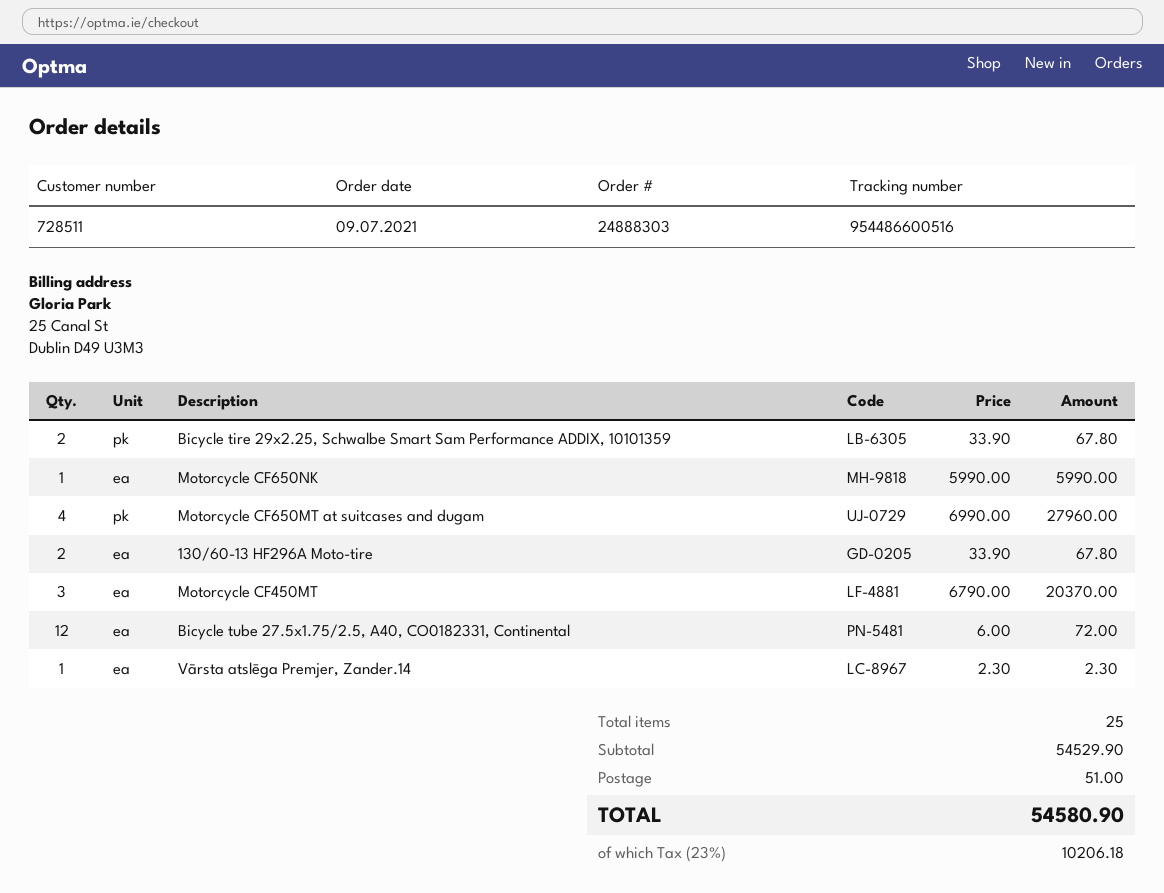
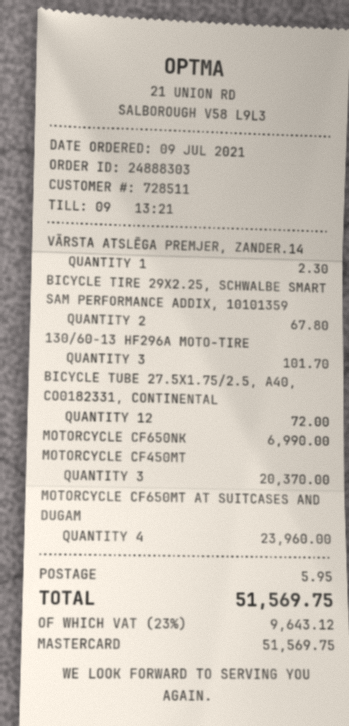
Motorcycle CF650NK: 1 for 5990.00 -> 1 for 6990.00
Motorcycle CF650MT at suitcases and dugam: 4 for 27960.00 -> 4 for 23960.00
130/60-13 HF296A Moto-tire: 2 for 67.80 -> 3 for 101.70
shipping: 51.00 -> 5.95
tax: 23% = 10206.18 -> 23% = 9643.12
total: 54580.90 -> 51569.75

